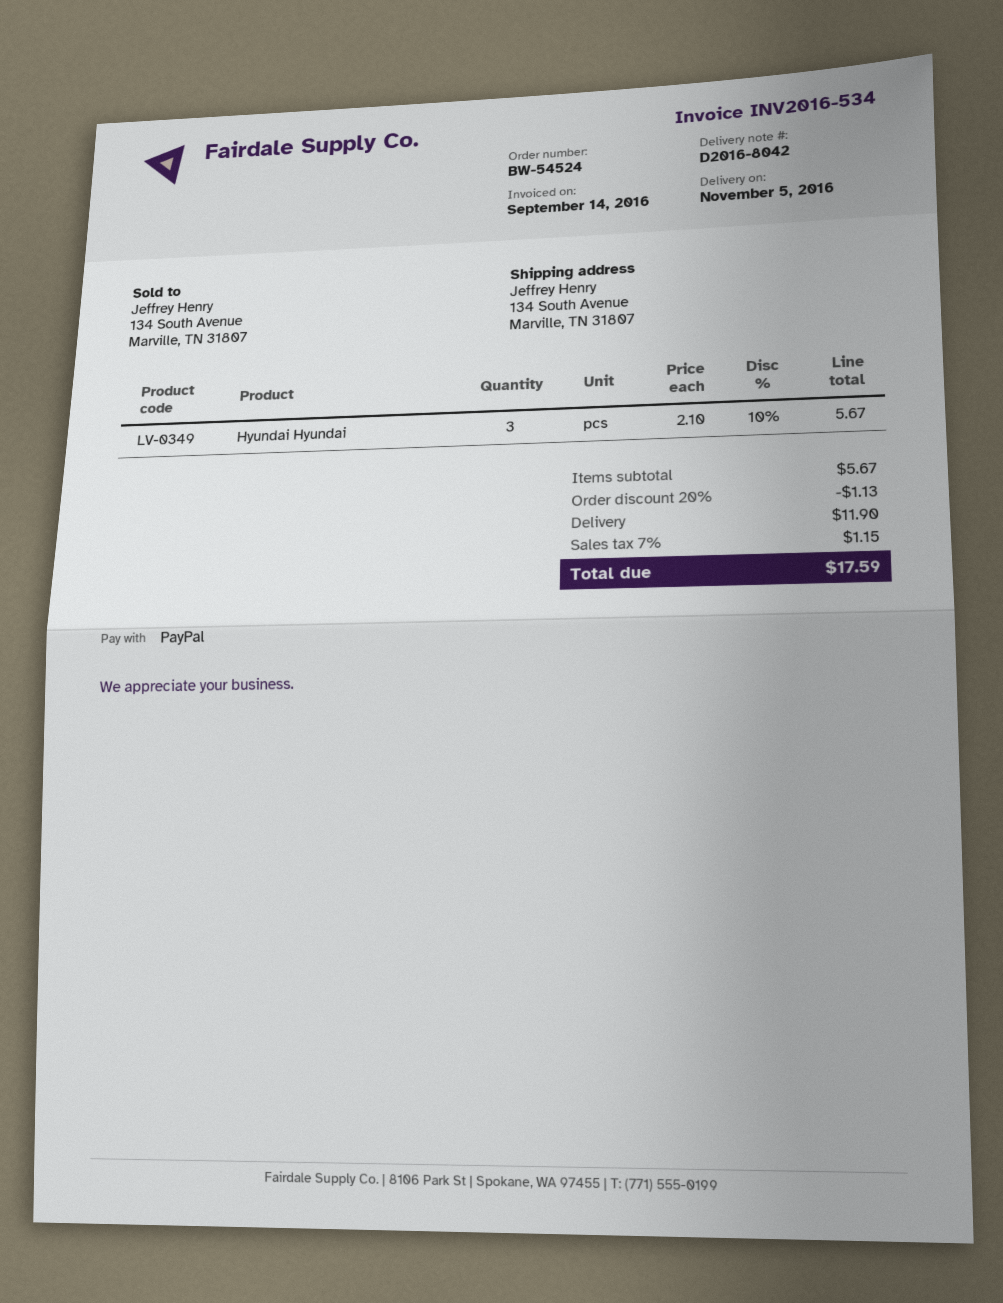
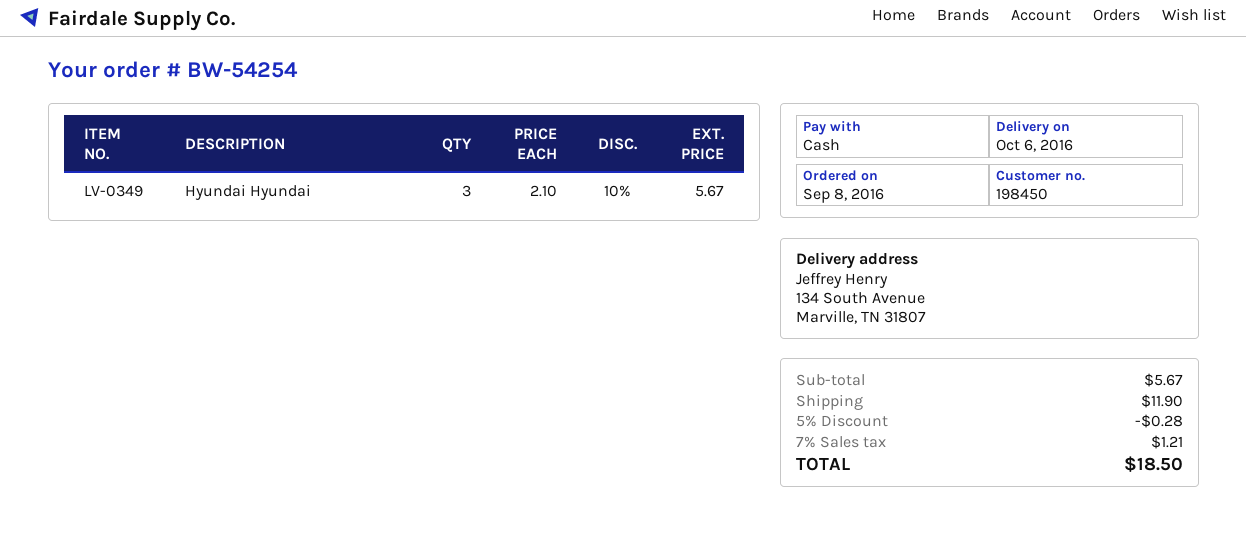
order number: BW-54524 -> BW-54254
delivery date: 2016-11-05 -> 2016-10-06
payment method: PayPal -> cash
discount: 20% = 1.13 -> 5% = 0.28
tax: 7% = 1.15 -> 7% = 1.21
total: 17.59 -> 18.50

